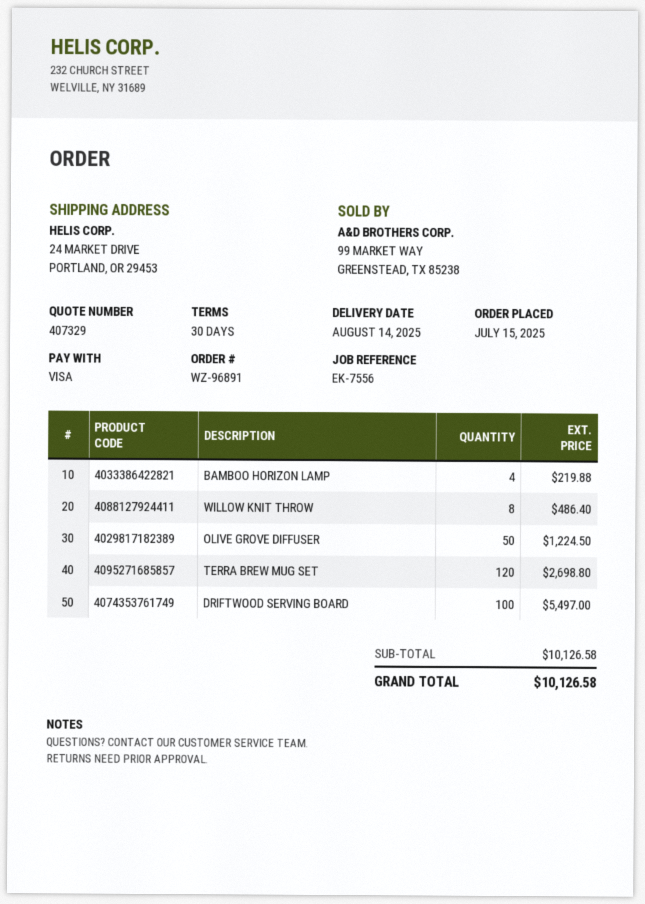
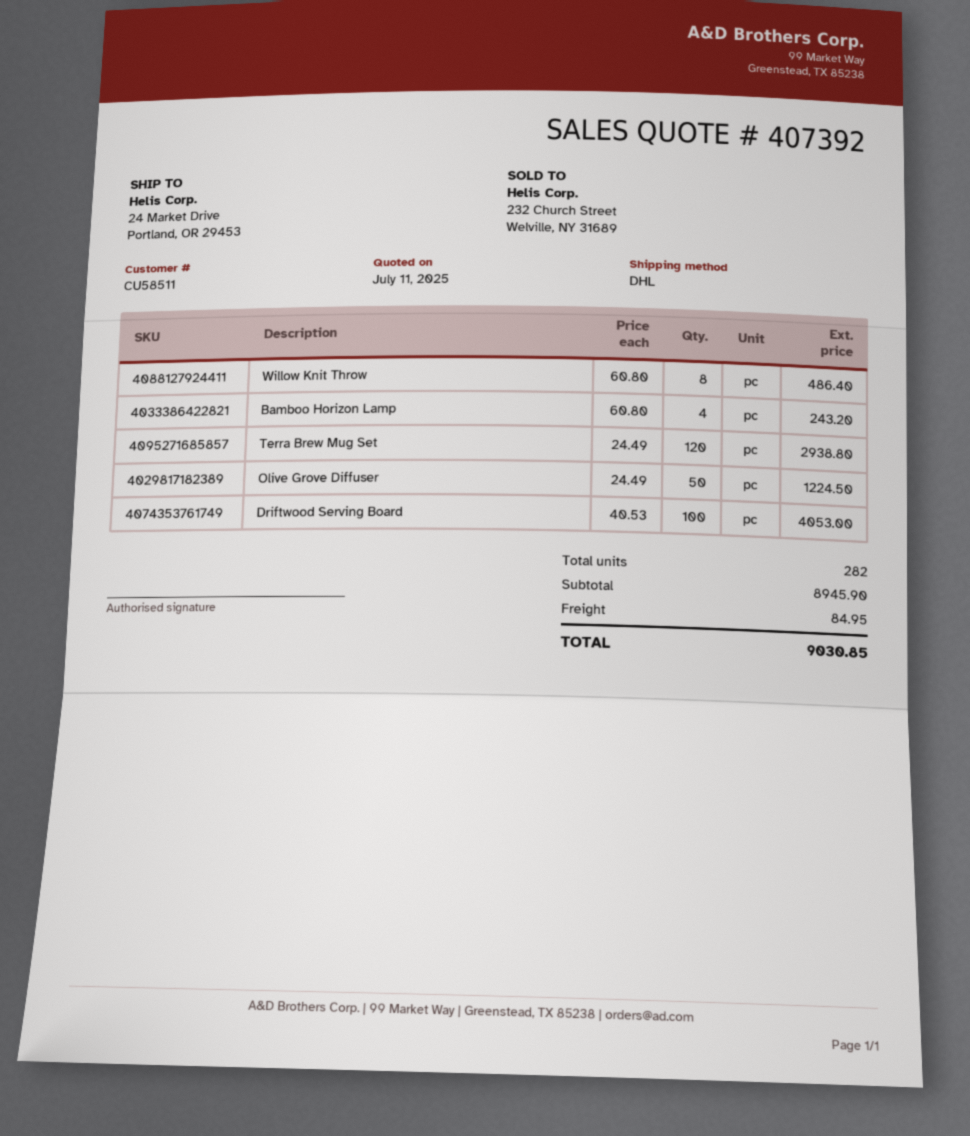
quote number: 407329 -> 407392
BAMBOO HORIZON LAMP: 4 for 219.88 -> 4 for 243.20
TERRA BREW MUG SET: 120 for 2698.80 -> 120 for 2938.80
DRIFTWOOD SERVING BOARD: 100 for 5497.00 -> 100 for 4053.00
subtotal: 10126.58 -> 8945.90
shipping: none -> 84.95
total: 10126.58 -> 9030.85

